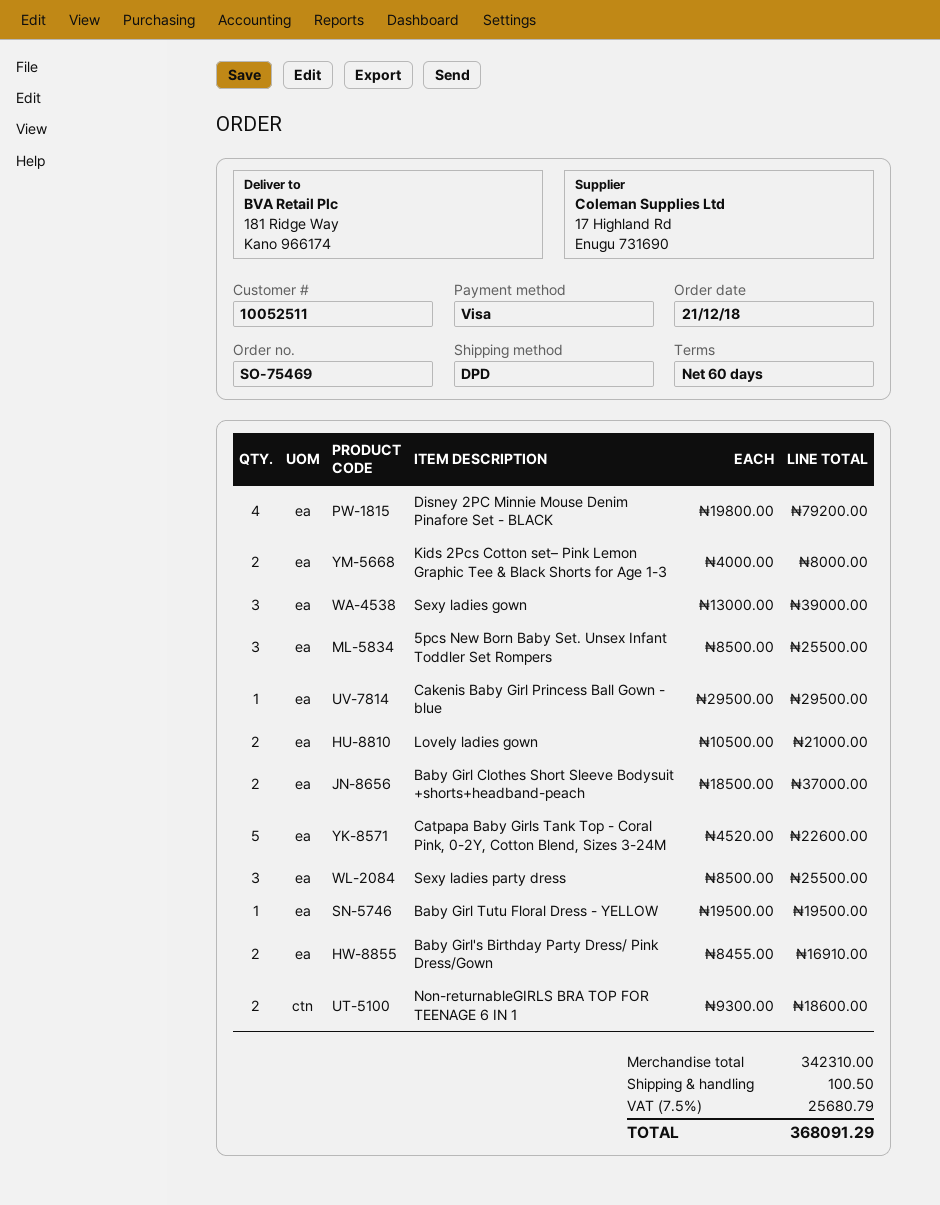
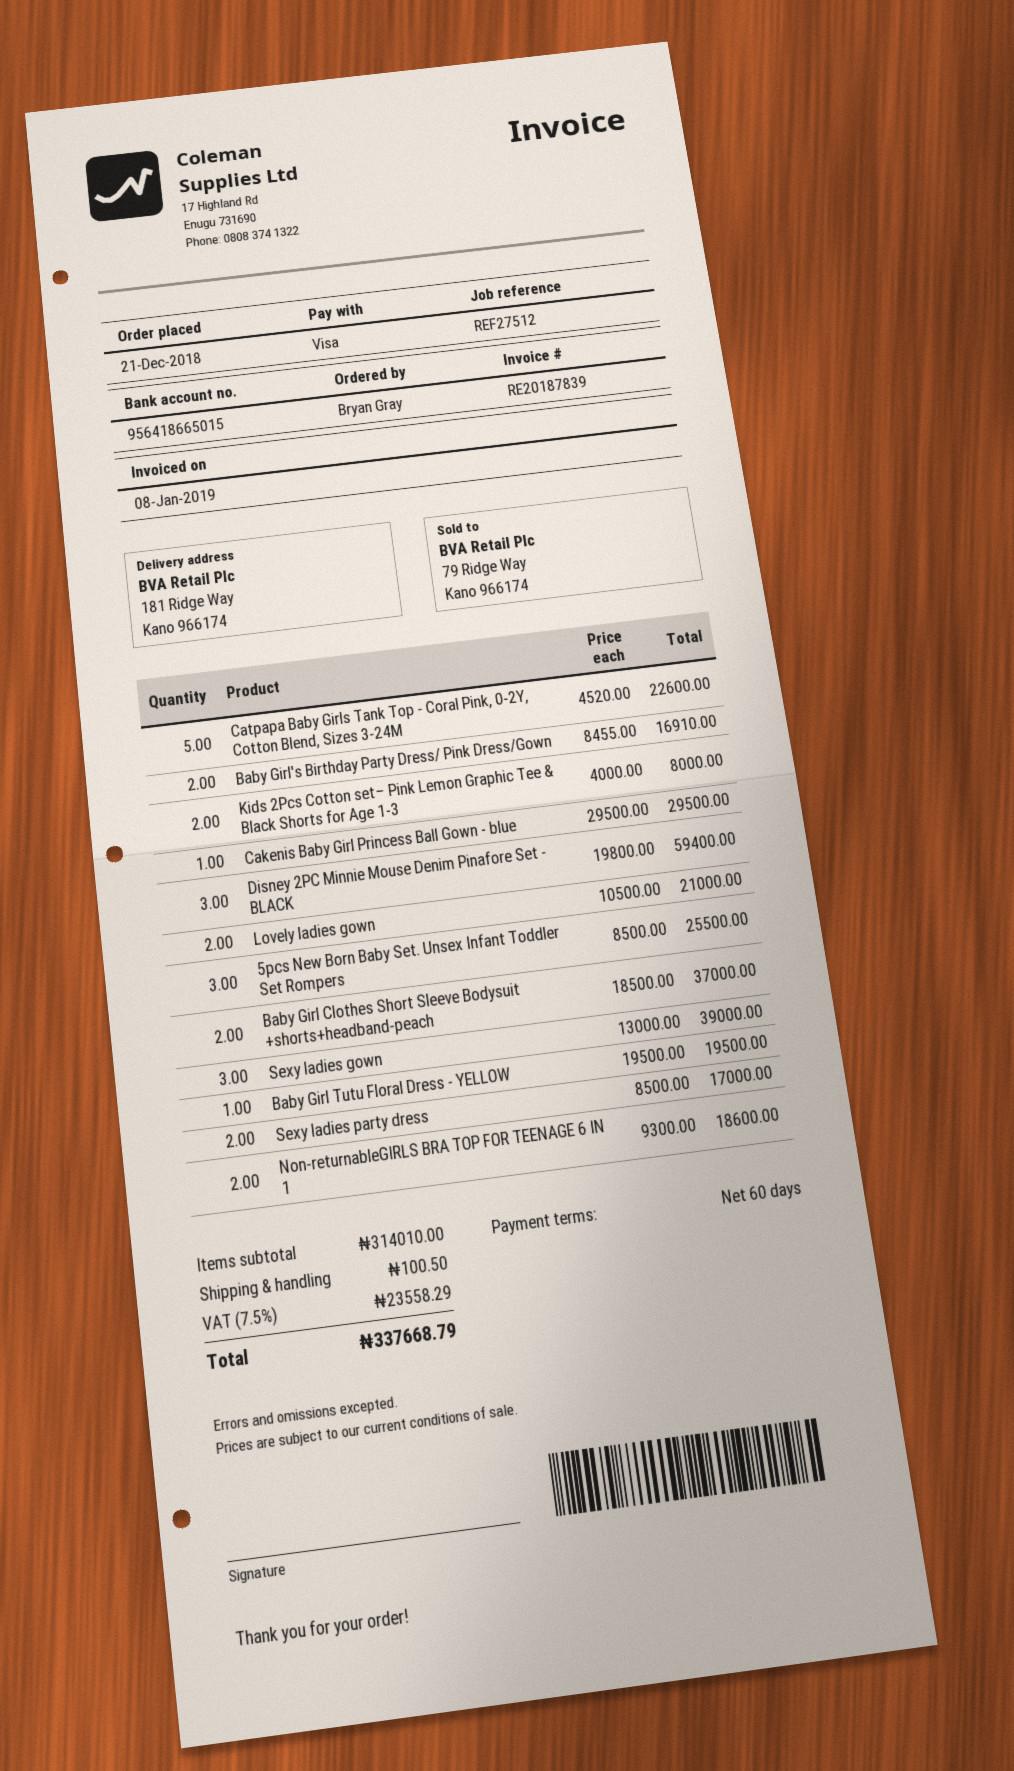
Disney 2PC Minnie Mouse Denim Pinafore Set - BLACK: 4 x 19800.00 = 79200.00 -> 3 x 19800.00 = 59400.00
Sexy ladies party dress: 3 x 8500.00 = 25500.00 -> 2 x 8500.00 = 17000.00
subtotal: 342310.00 -> 314010.00
tax: 7.5% = 25680.79 -> 7.5% = 23558.29
total: 368091.29 -> 337668.79

